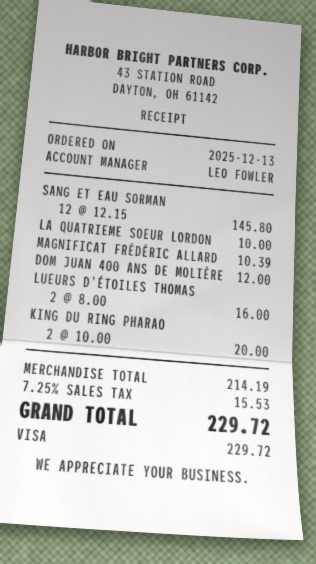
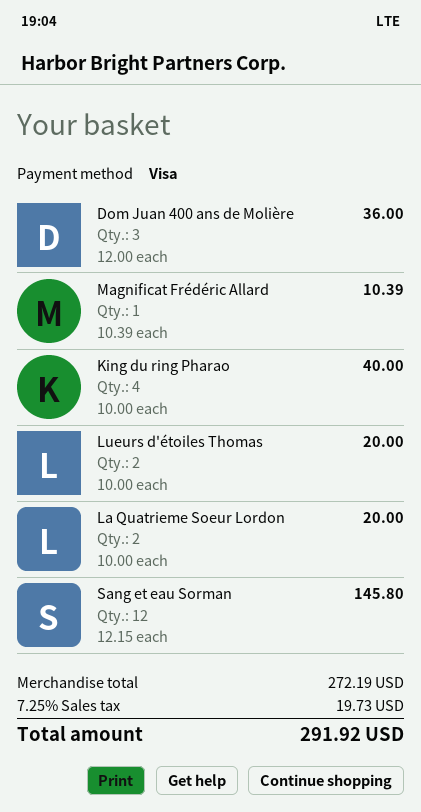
LA QUATRIEME SOEUR LORDON: 1 x 10.00 = 10.00 -> 2 x 10.00 = 20.00
DOM JUAN 400 ANS DE MOLIÈRE: 1 x 12.00 = 12.00 -> 3 x 12.00 = 36.00
LUEURS D'ÉTOILES THOMAS: 2 x 8.00 = 16.00 -> 2 x 10.00 = 20.00
KING DU RING PHARAO: 2 x 10.00 = 20.00 -> 4 x 10.00 = 40.00
subtotal: 214.19 -> 272.19
tax: 7.25% = 15.53 -> 7.25% = 19.73
total: 229.72 -> 291.92

